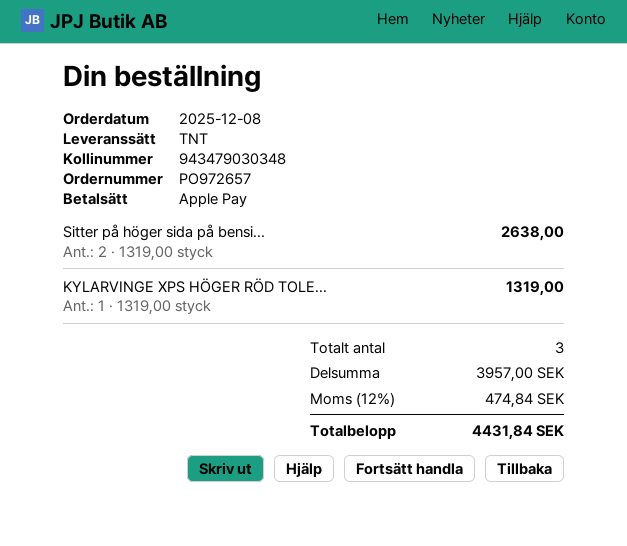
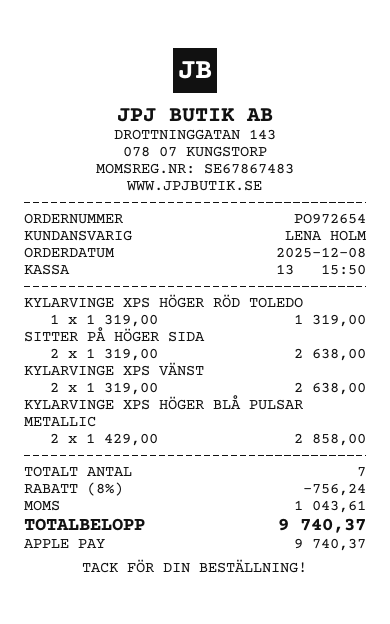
order number: PO972657 -> PO972654
KYLARVINGE XPS VÄNST: none -> 2 x 1319.00 = 2638.00
KYLARVINGE XPS HÖGER BLÅ PULSAR METALLIC: none -> 2 x 1429.00 = 2858.00
total quantity: 3 -> 7
discount: none -> 8% = 756.24
tax: 474.84 -> 1043.61
total: 4431.84 -> 9740.37

